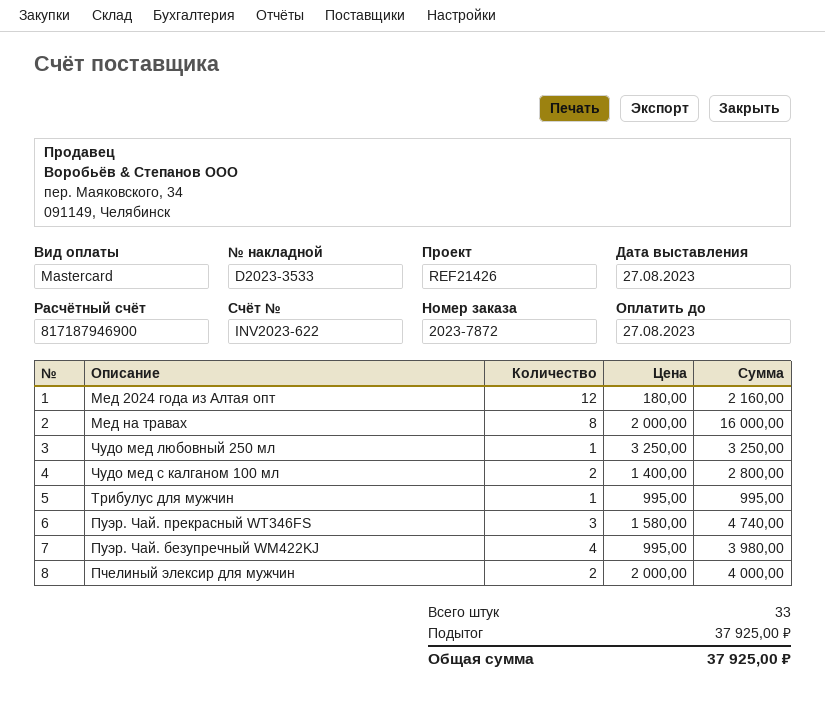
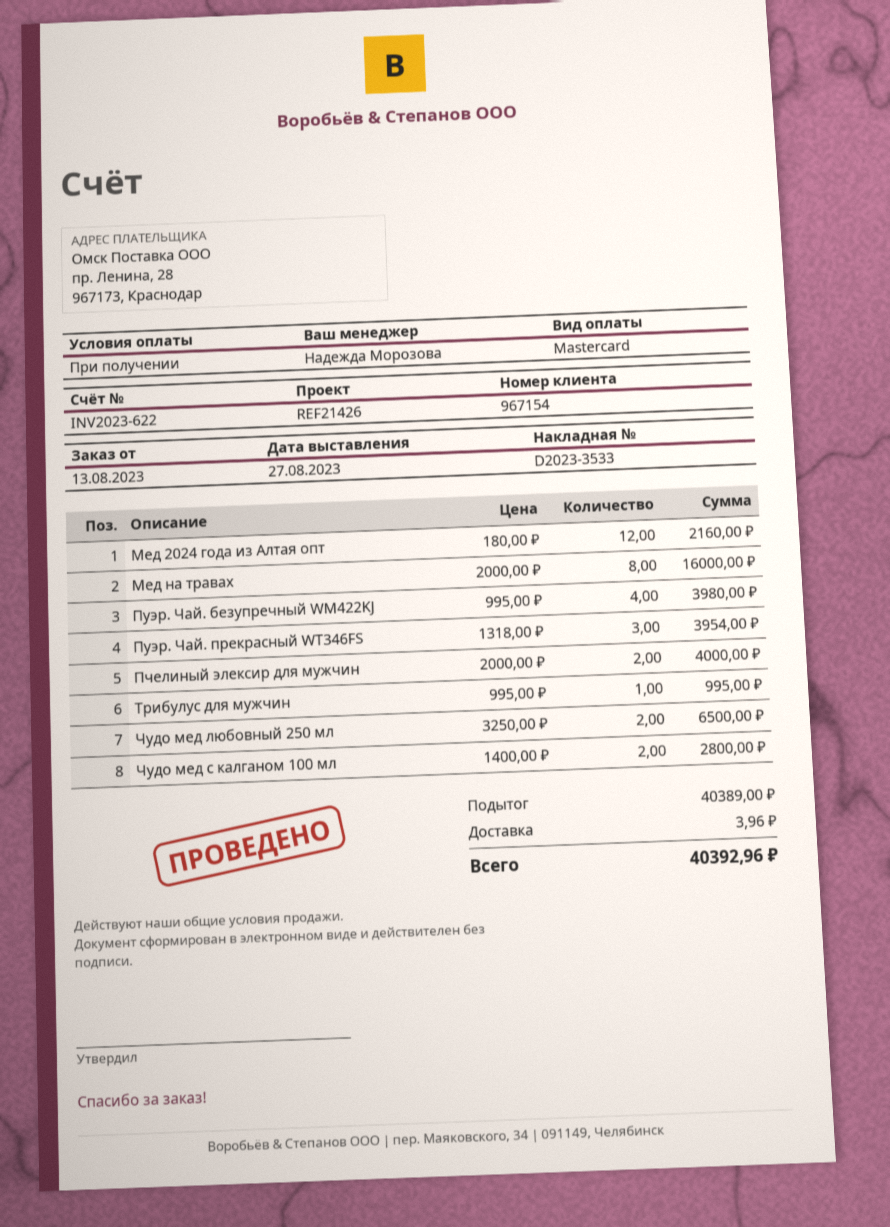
Чудо мед любовный 250 мл: 1 x 3250.00 = 3250.00 -> 2 x 3250.00 = 6500.00
Пуэр. Чай. прекрасный WT346FS: 3 x 1580.00 = 4740.00 -> 3 x 1318.00 = 3954.00
subtotal: 37925.00 -> 40389.00
shipping: none -> 3.96
total: 37925.00 -> 40392.96

